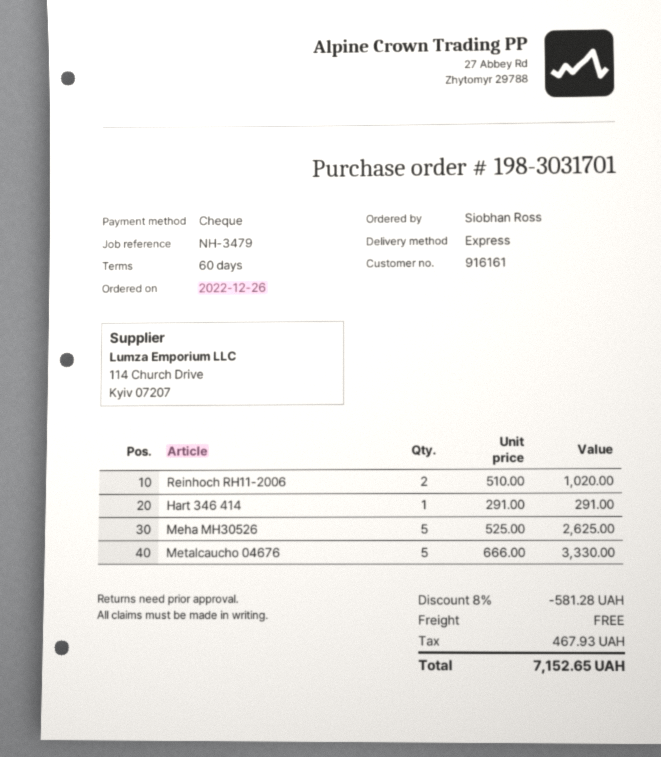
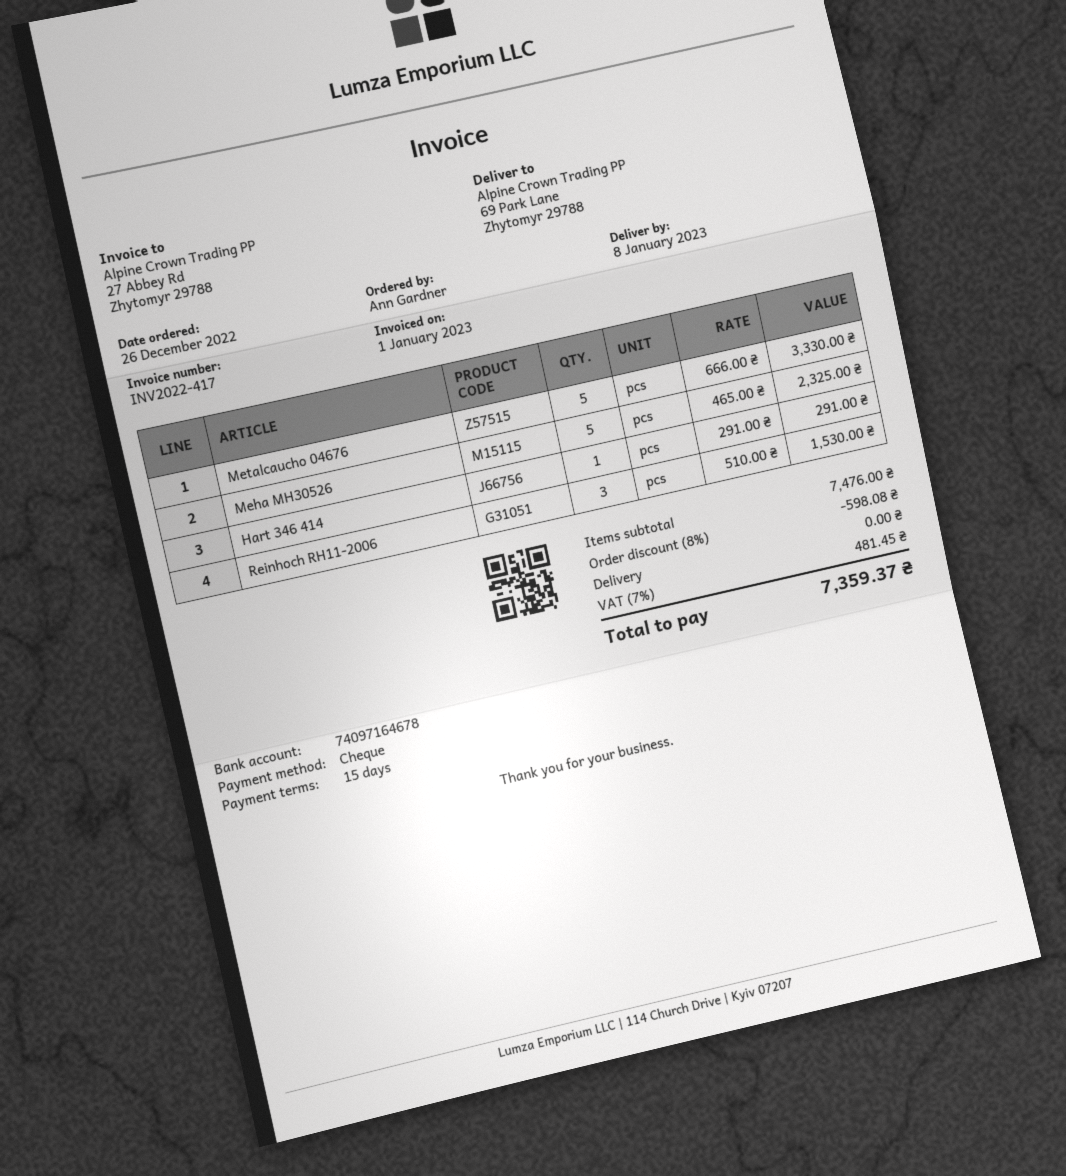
payment terms: 60 days -> 15 days
ordered by: Siobhan Ross -> Ann Gardner
Reinhoch RH11-2006: 2 x 510.00 = 1020.00 -> 3 x 510.00 = 1530.00
Meha MH30526: 5 x 525.00 = 2625.00 -> 5 x 465.00 = 2325.00
discount: 8% = 581.28 -> 8% = 598.08
tax: 467.93 -> 481.45
total: 7152.65 -> 7359.37

